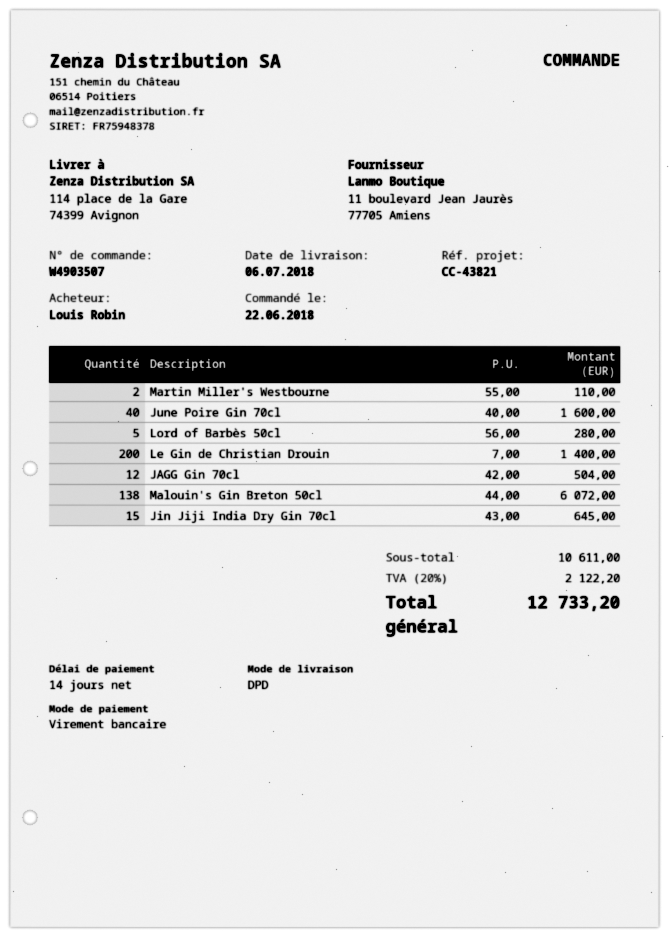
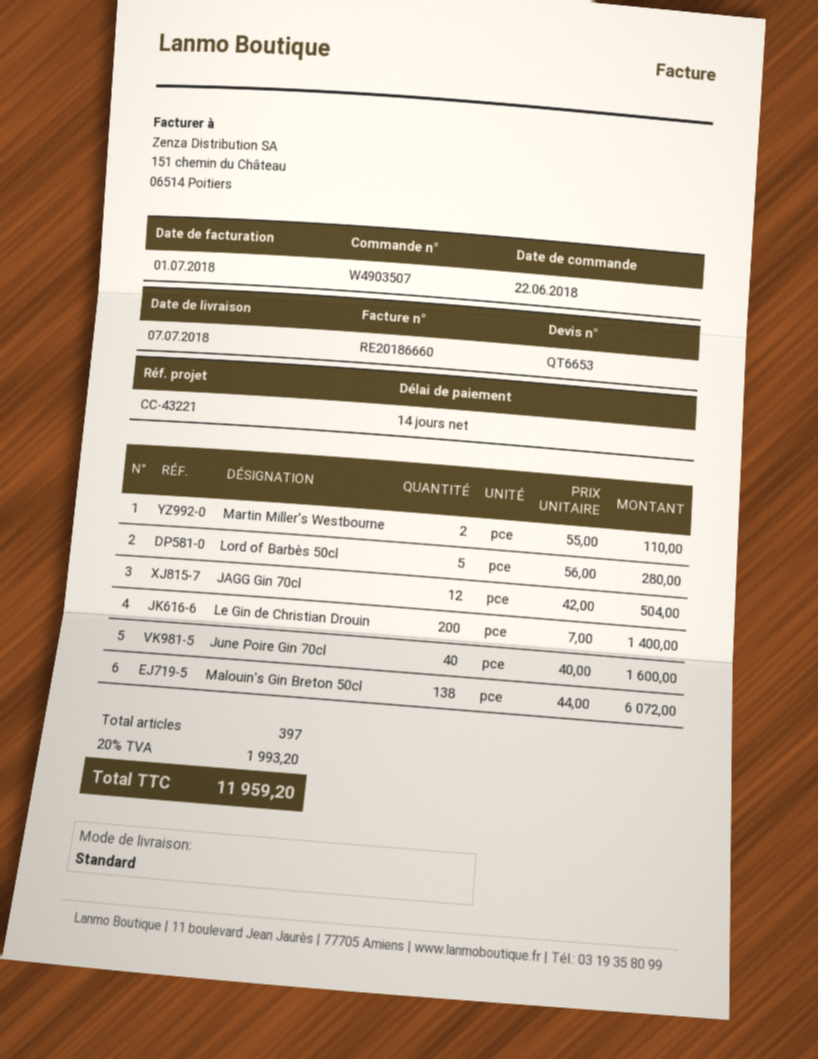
delivery date: 2018-07-06 -> 2018-07-07
reference: CC-43821 -> CC-43221
shipping method: DPD -> standard
Jin Jiji India Dry Gin 70cl: 15 x 43.00 = 645.00 -> none
tax: 20% = 2122.20 -> 20% = 1993.20
total: 12733.20 -> 11959.20

